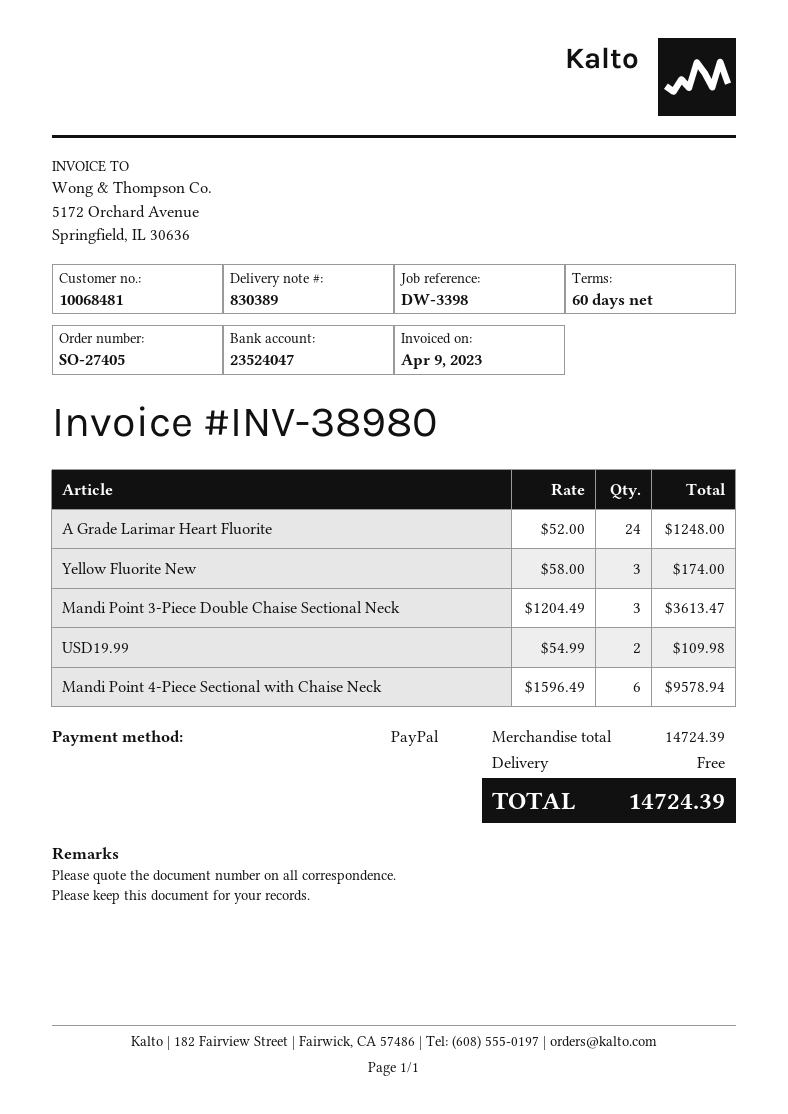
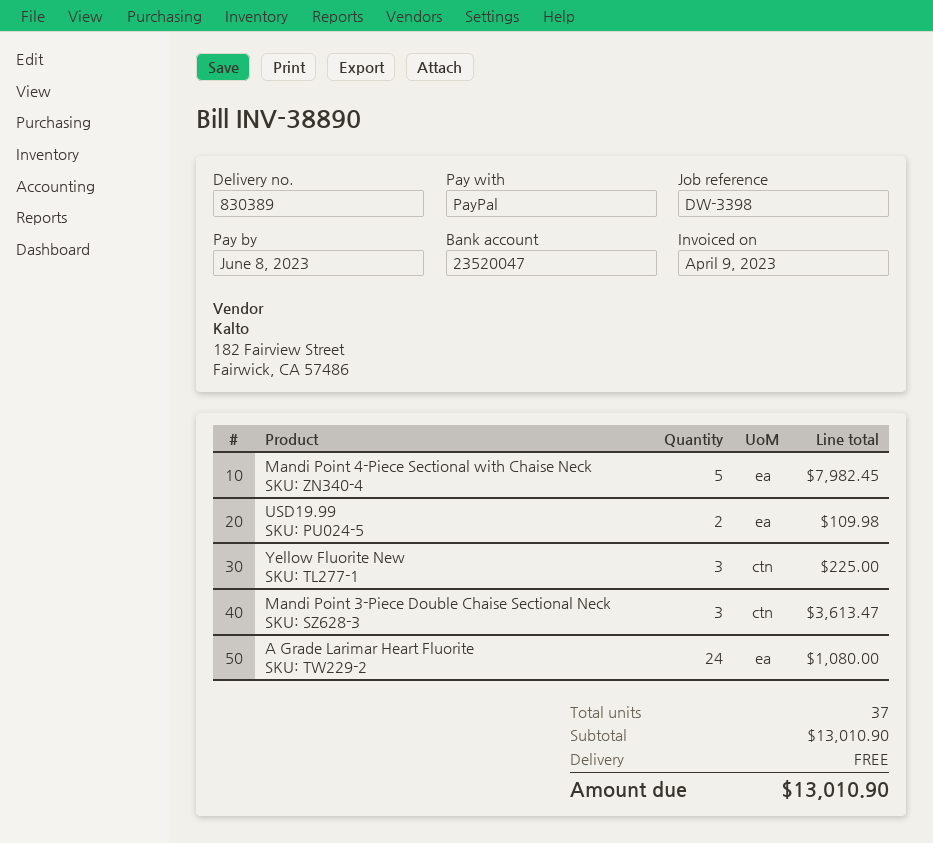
invoice number: INV-38980 -> INV-38890
bank account: 23524047 -> 23520047
A Grade Larimar Heart Fluorite: 24 for 1248.00 -> 24 for 1080.00
Yellow Fluorite New: 3 for 174.00 -> 3 for 225.00
Mandi Point 4-Piece Sectional with Chaise Neck: 6 for 9578.94 -> 5 for 7982.45
subtotal: 14724.39 -> 13010.90
total: 14724.39 -> 13010.90

